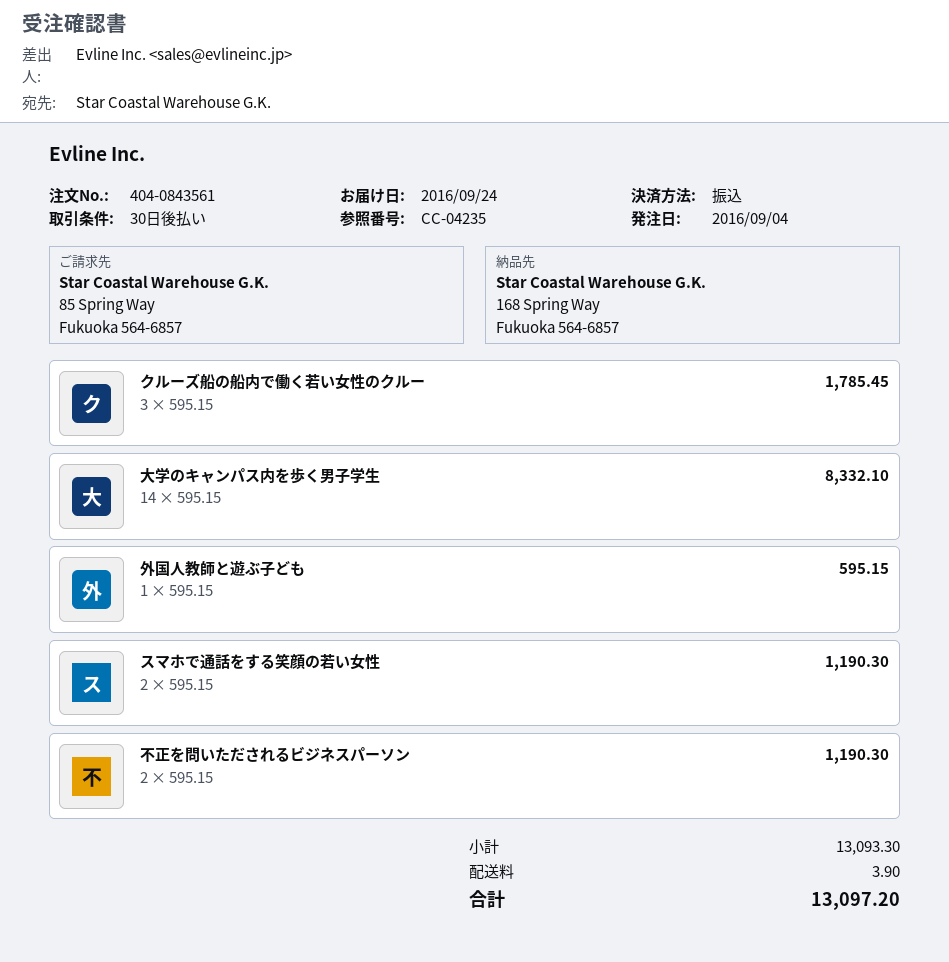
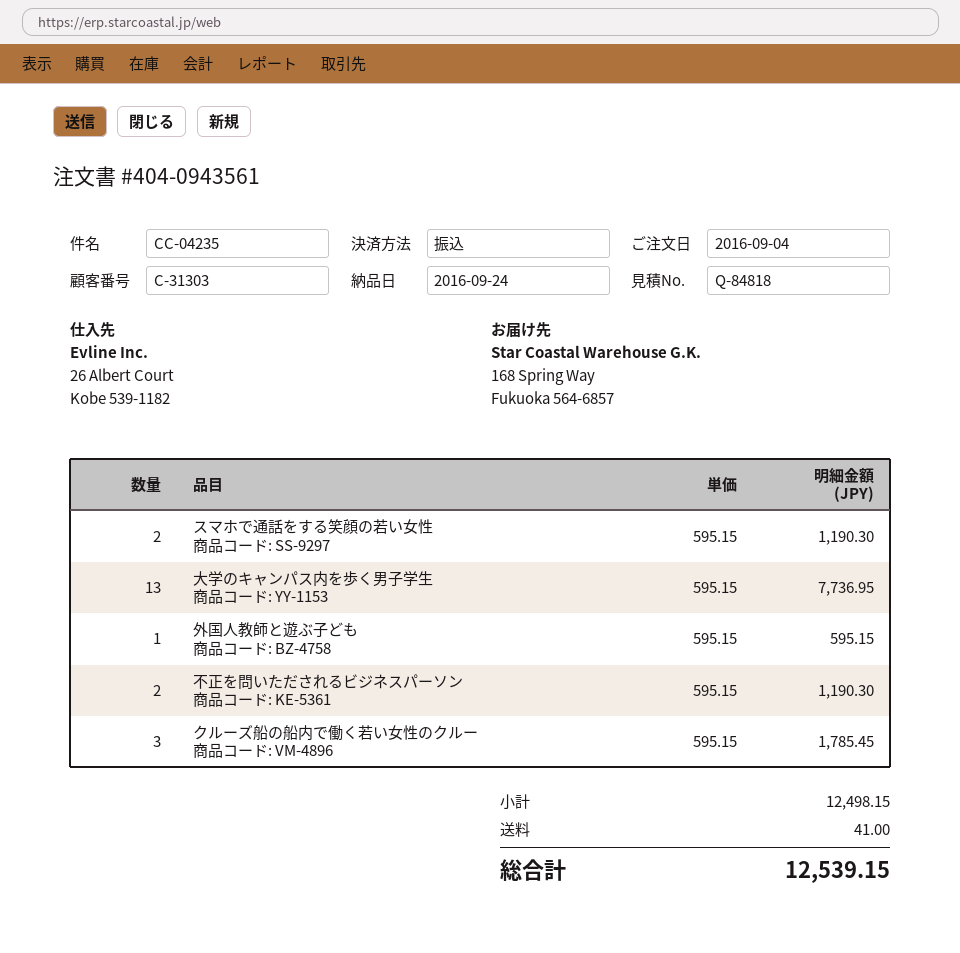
order number: 404-0843561 -> 404-0943561
大学のキャンパス内を歩く男子学生: 14 x 595.15 = 8332.10 -> 13 x 595.15 = 7736.95
subtotal: 13093.30 -> 12498.15
shipping: 3.90 -> 41.00
total: 13097.20 -> 12539.15

